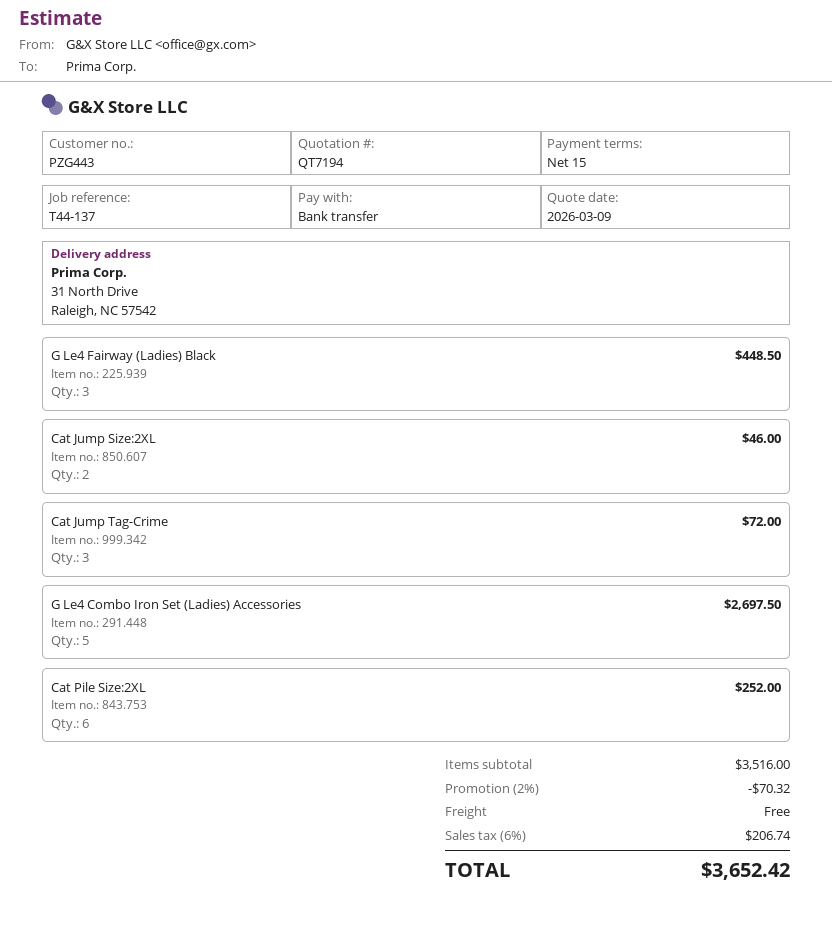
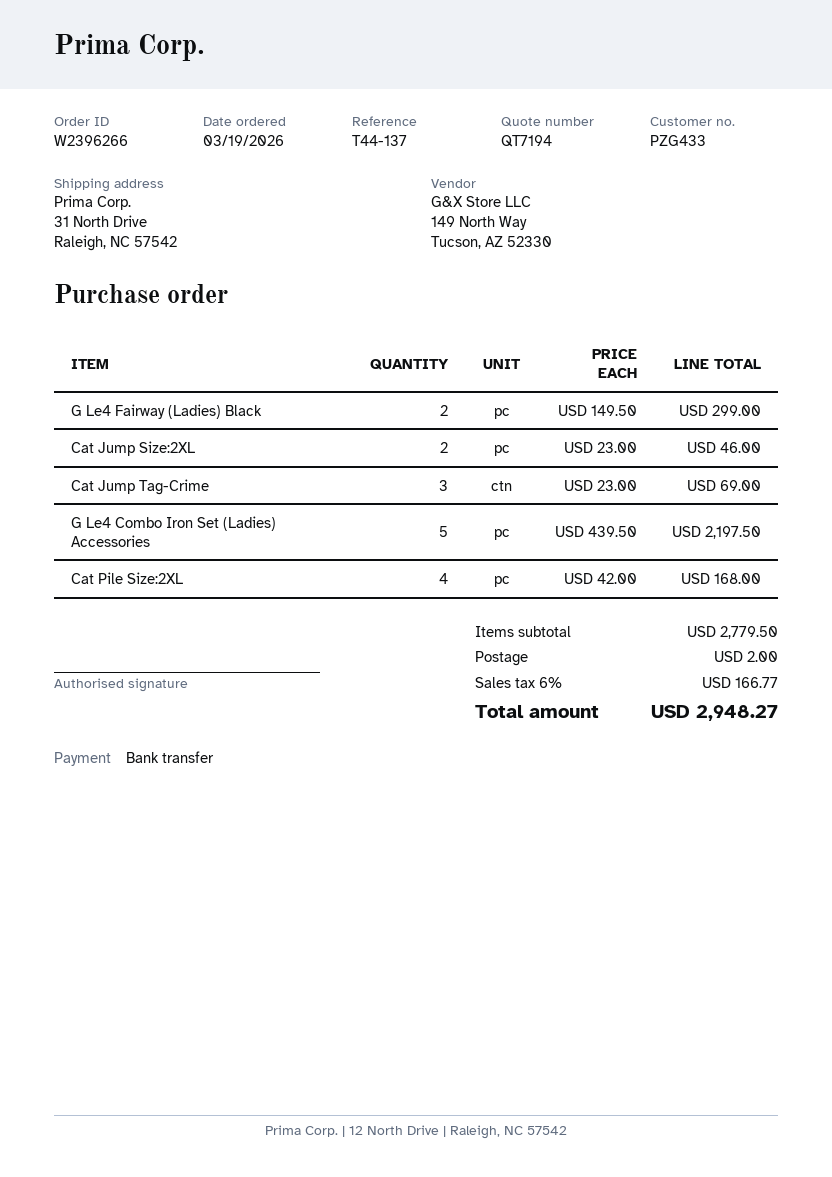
customer number: PZG443 -> PZG433
G Le4 Fairway (Ladies) Black: 3 for 448.50 -> 2 for 299.00
Cat Jump Tag-Crime: 3 for 72.00 -> 3 for 69.00
G Le4 Combo Iron Set (Ladies) Accessories: 5 for 2697.50 -> 5 for 2197.50
Cat Pile Size:2XL: 6 for 252.00 -> 4 for 168.00
subtotal: 3516.00 -> 2779.50
discount: 2% = 70.32 -> none
shipping: 0.00 -> 2.00
tax: 6% = 206.74 -> 6% = 166.77
total: 3652.42 -> 2948.27

